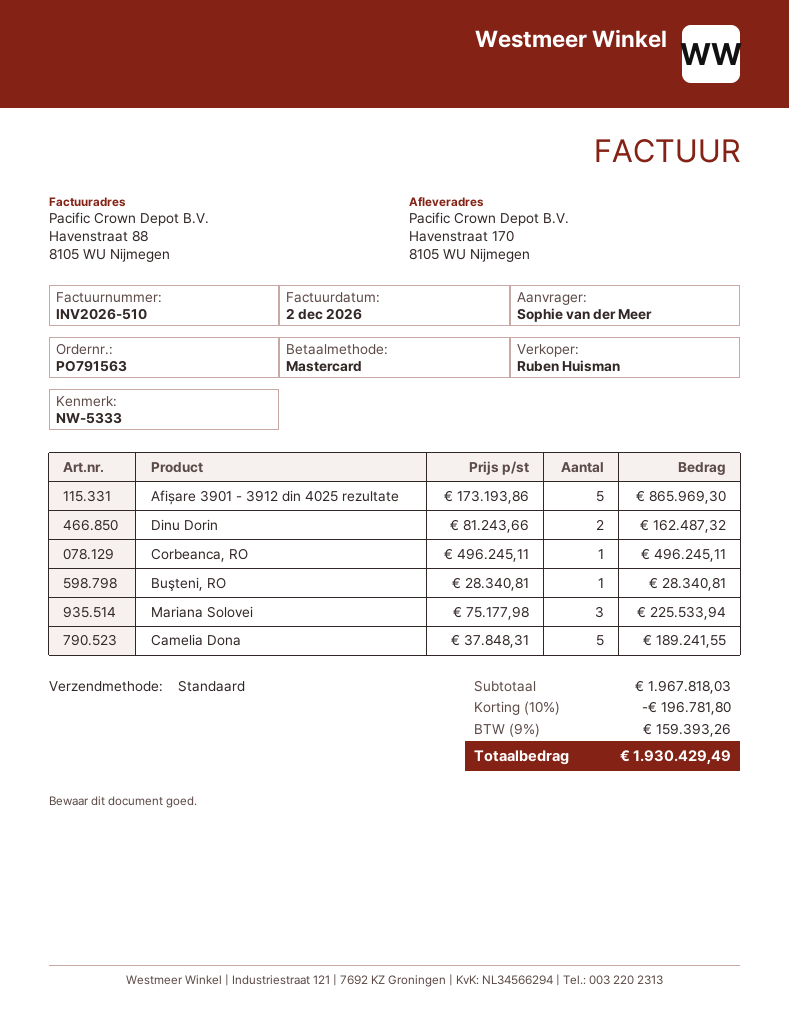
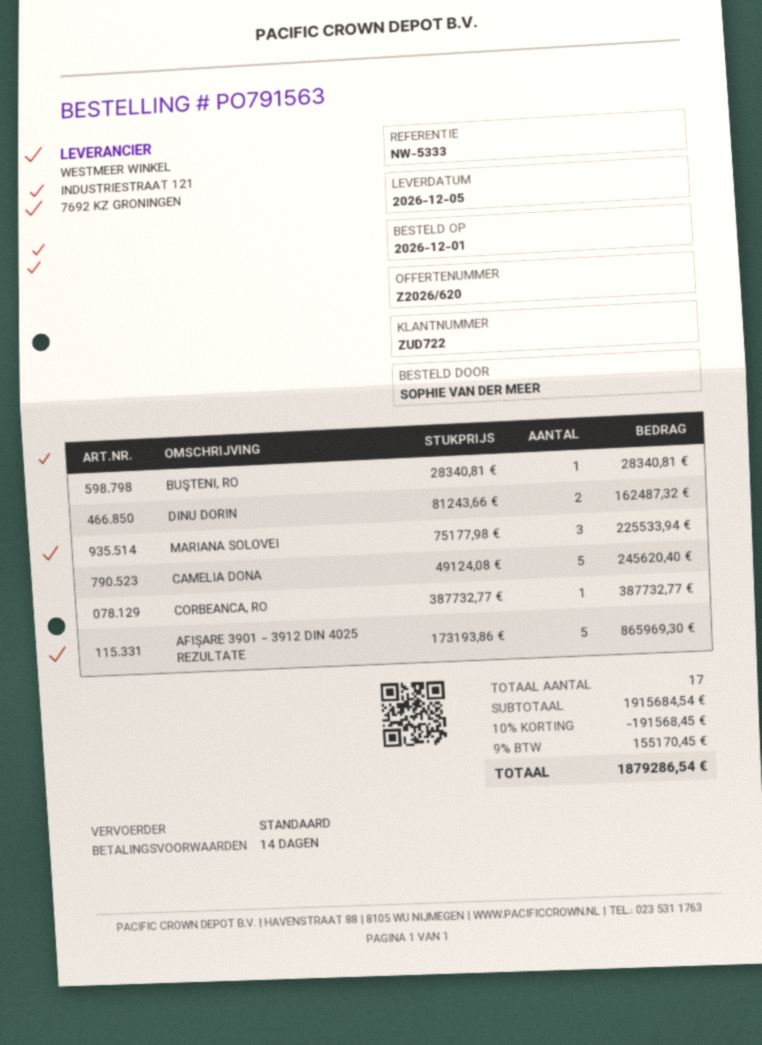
Corbeanca, RO: 1 x 496245.11 = 496245.11 -> 1 x 387732.77 = 387732.77
Camelia Dona: 5 x 37848.31 = 189241.55 -> 5 x 49124.08 = 245620.40
subtotal: 1967818.03 -> 1915684.54
discount: 10% = 196781.80 -> 10% = 191568.45
tax: 9% = 159393.26 -> 9% = 155170.45
total: 1930429.49 -> 1879286.54

